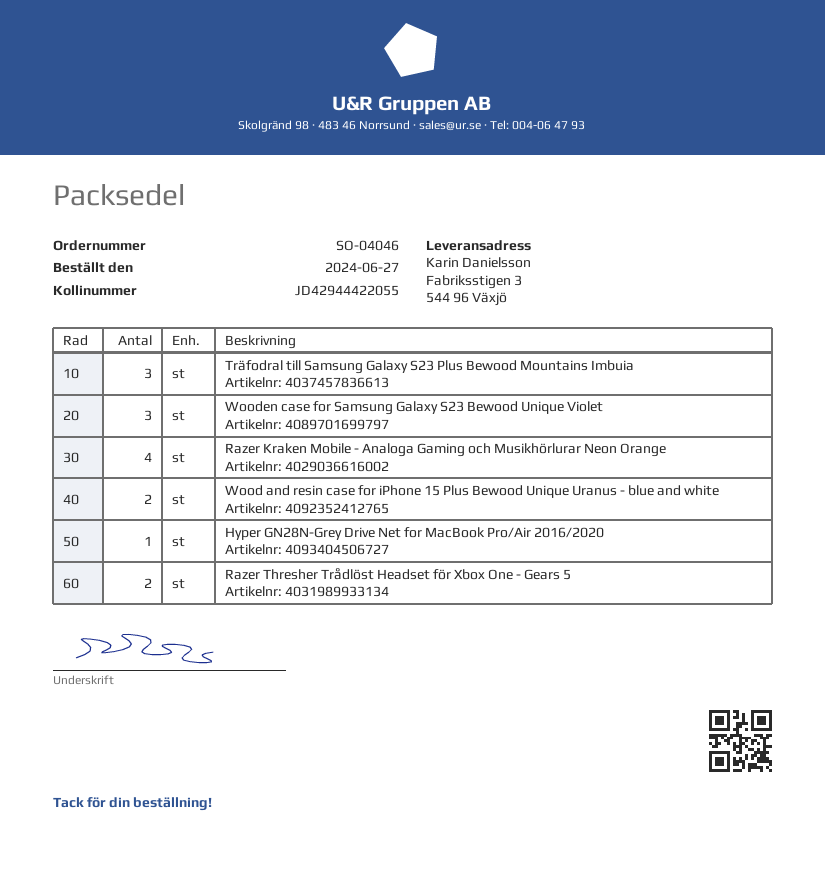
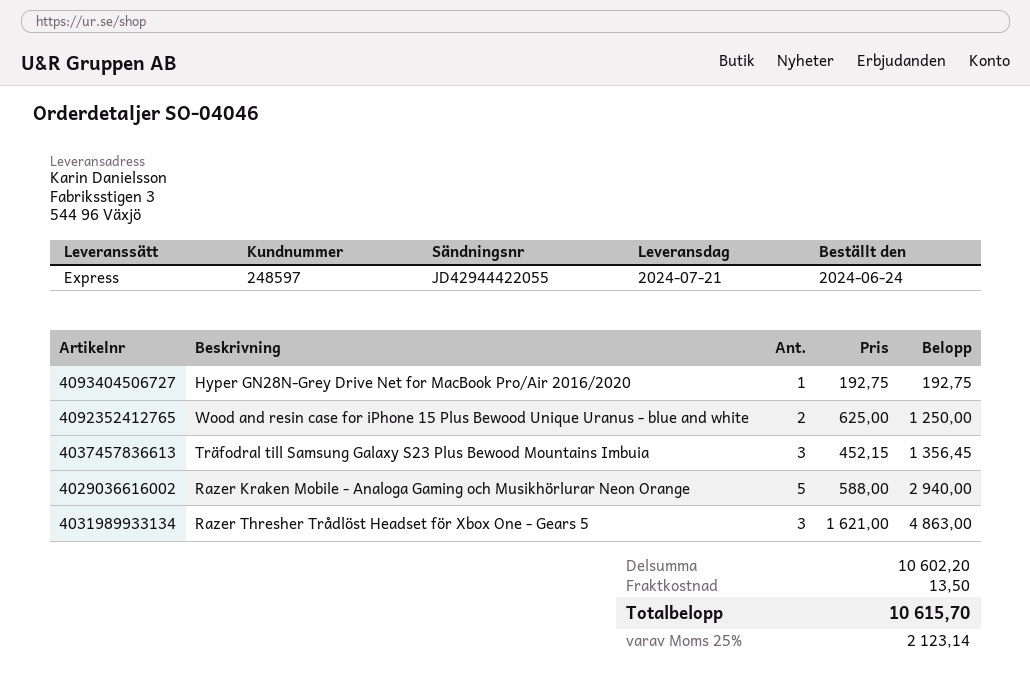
order date: 2024-06-27 -> 2024-06-24
Wooden case for Samsung Galaxy S23 Bewood Unique Violet: 3 -> none
Razer Kraken Mobile - Analoga Gaming och Musikhörlurar Neon Orange: 4 -> 5
Razer Thresher Trådlöst Headset för Xbox One - Gears 5: 2 -> 3

